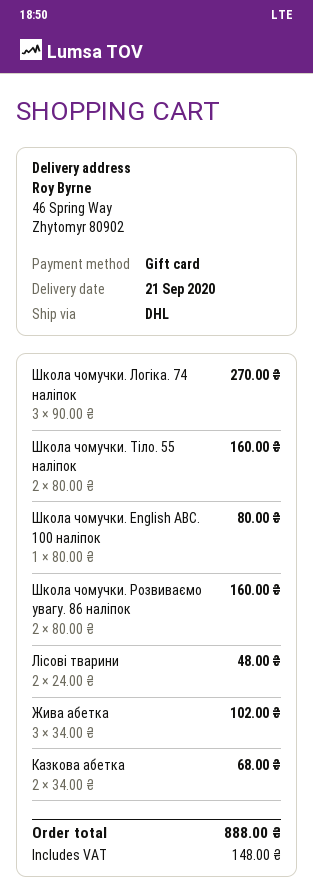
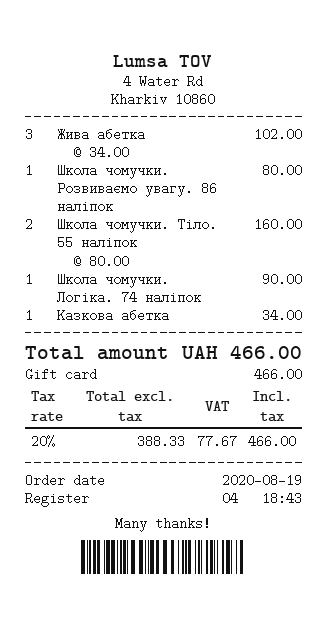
Школа чомучки. Логіка. 74 наліпок: 3 x 90.00 = 270.00 -> 1 x 90.00 = 90.00
Школа чомучки. English ABC. 100 наліпок: 1 x 80.00 = 80.00 -> none
Школа чомучки. Розвиваємо увагу. 86 наліпок: 2 x 80.00 = 160.00 -> 1 x 80.00 = 80.00
Лісові тварини: 2 x 24.00 = 48.00 -> none
Казкова абетка: 2 x 34.00 = 68.00 -> 1 x 34.00 = 34.00
tax: 148.00 -> 77.67
total: 888.00 -> 466.00

